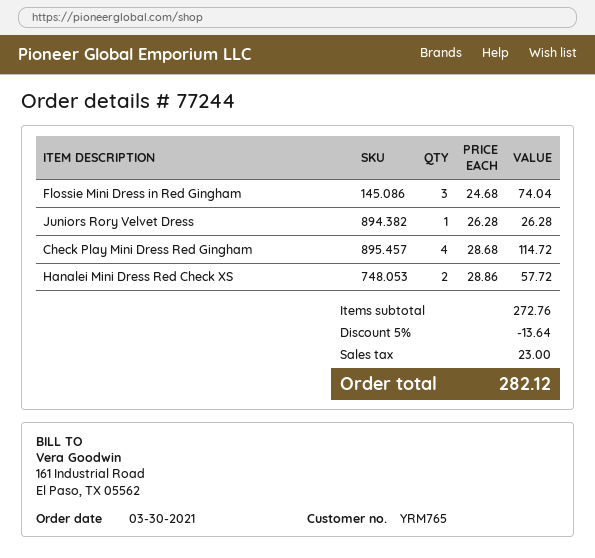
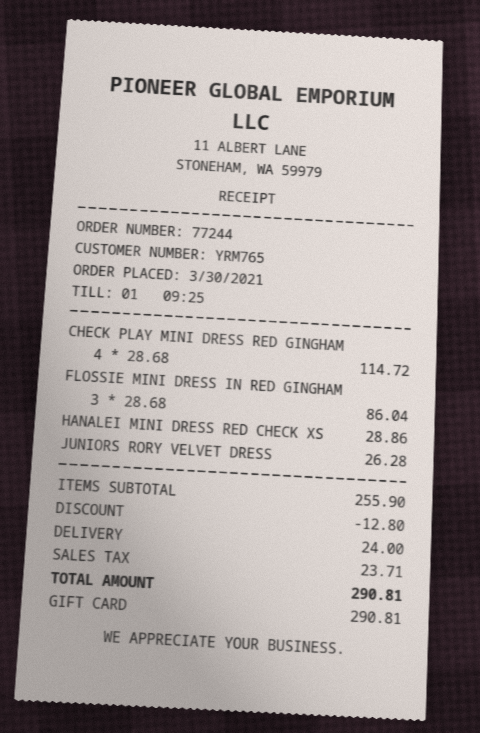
Flossie Mini Dress in Red Gingham: 3 x 24.68 = 74.04 -> 3 x 28.68 = 86.04
Hanalei Mini Dress Red Check XS: 2 x 28.86 = 57.72 -> 1 x 28.86 = 28.86
subtotal: 272.76 -> 255.90
discount: 13.64 -> 12.80
shipping: none -> 24.00
tax: 23.00 -> 23.71
total: 282.12 -> 290.81

